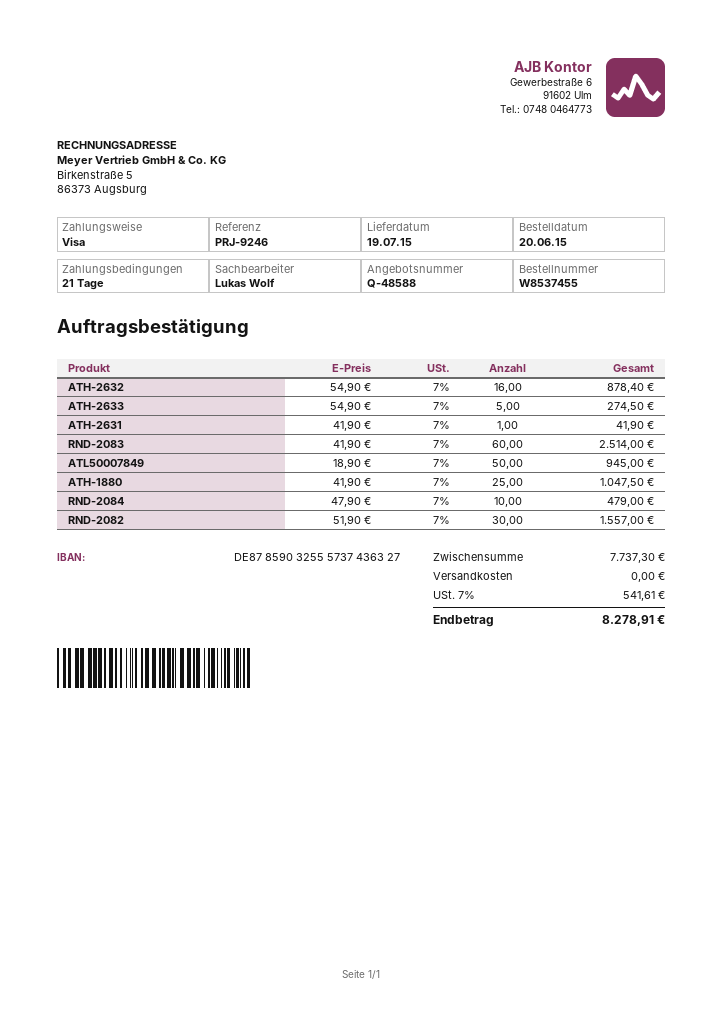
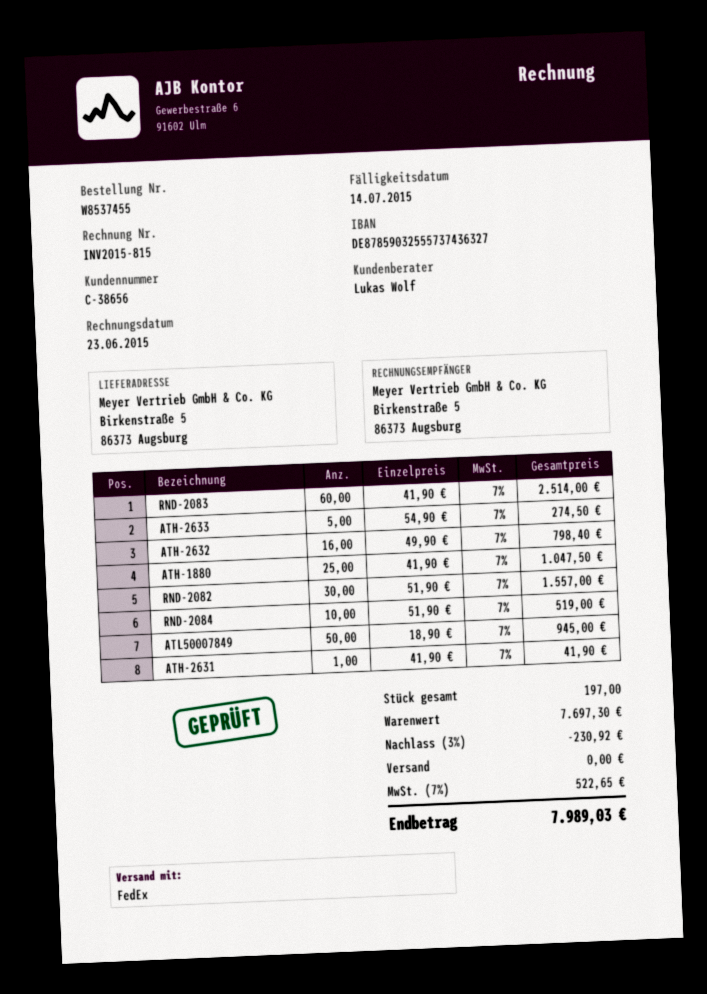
ATH-2632: 16 x 54.90 = 878.40 -> 16 x 49.90 = 798.40
RND-2084: 10 x 47.90 = 479.00 -> 10 x 51.90 = 519.00
subtotal: 7737.30 -> 7697.30
discount: none -> 3% = 230.92
tax: 7% = 541.61 -> 7% = 522.65
total: 8278.91 -> 7989.03

